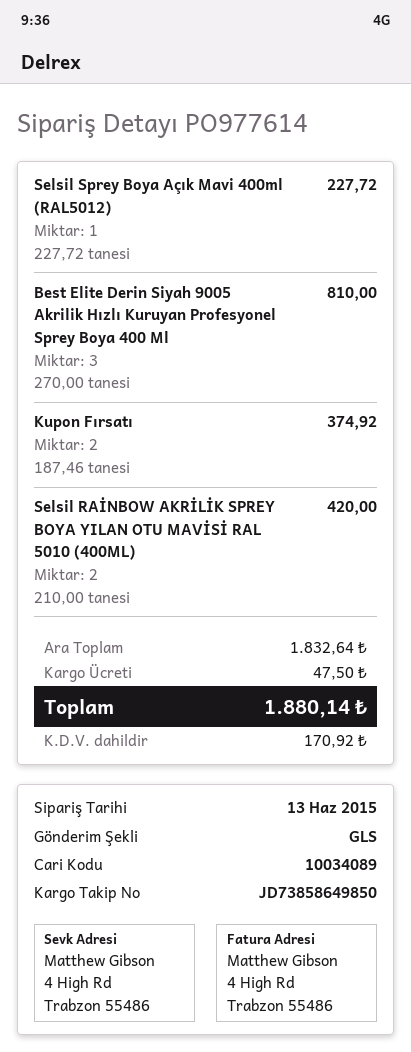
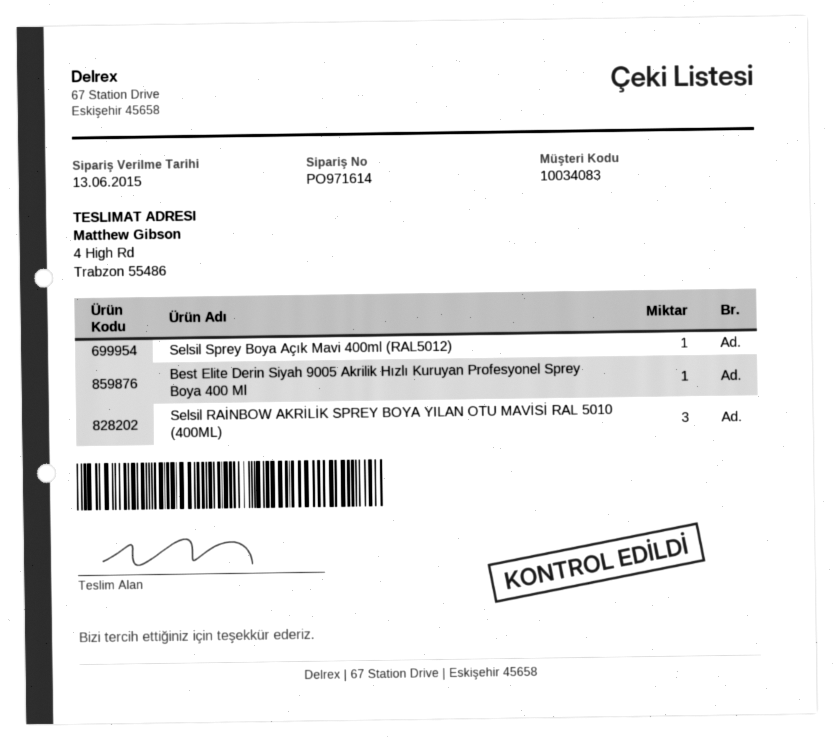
order number: PO977614 -> PO971614
customer number: 10034089 -> 10034083
Best Elite Derin Siyah 9005 Akrilik Hızlı Kuruyan Profesyonel Sprey Boya 400 Ml: 3 -> 1
Kupon Fırsatı: 2 -> none
Selsil RAİNBOW AKRİLİK SPREY BOYA YILAN OTU MAVİSİ RAL 5010 (400ML): 2 -> 3

